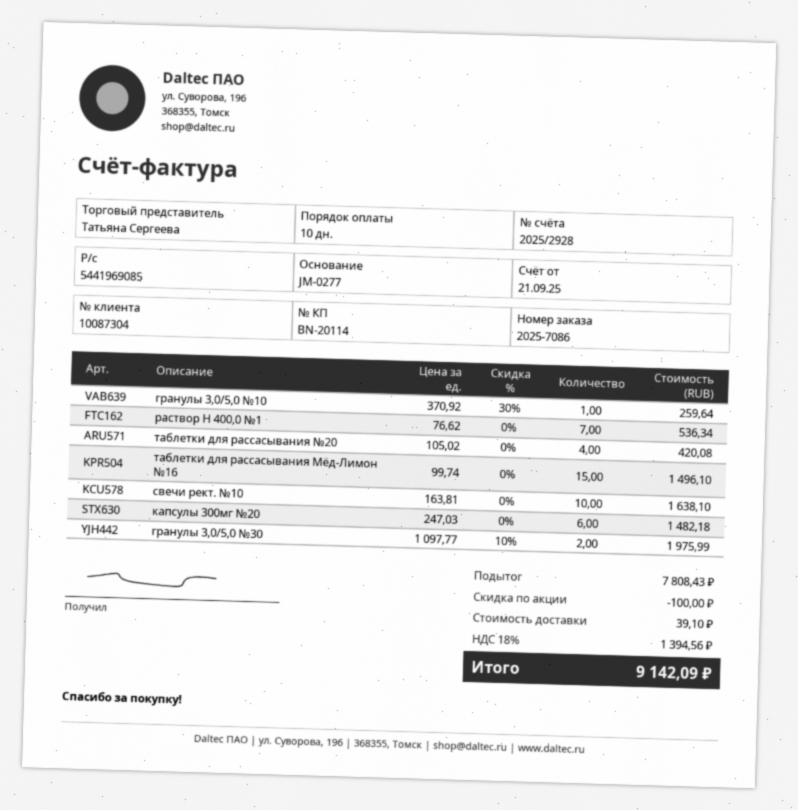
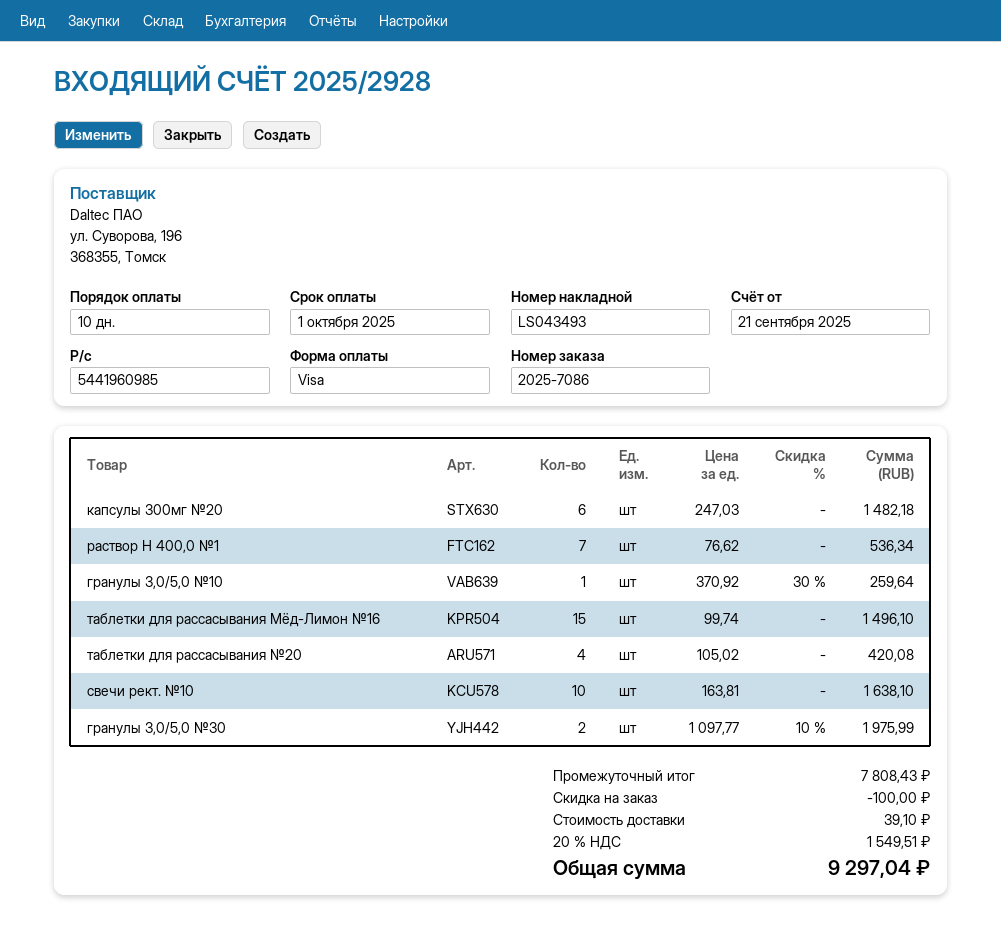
bank account: 5441969085 -> 5441960985
tax: 18% = 1394.56 -> 20% = 1549.51
total: 9142.09 -> 9297.04

